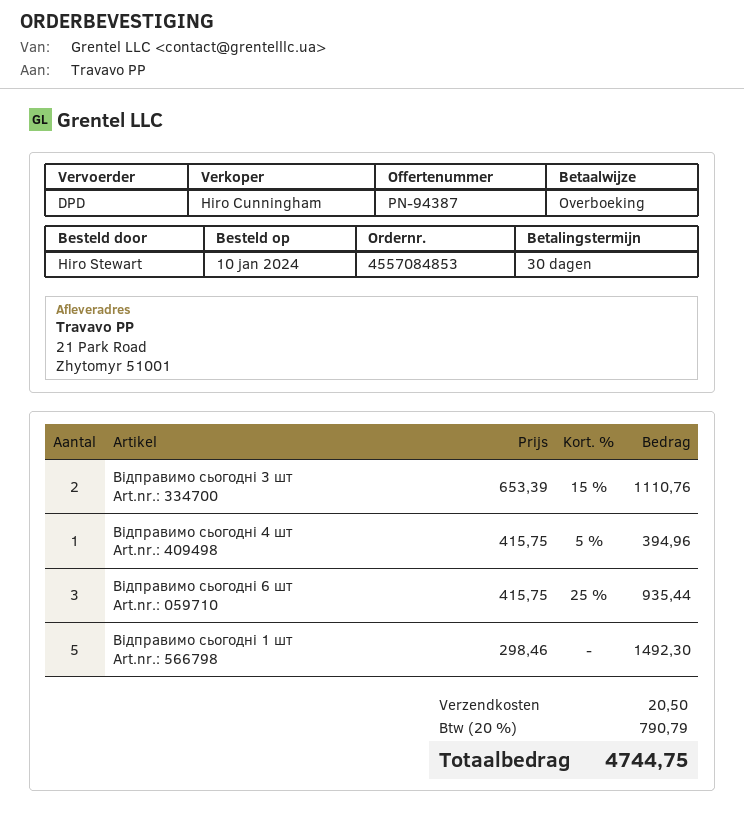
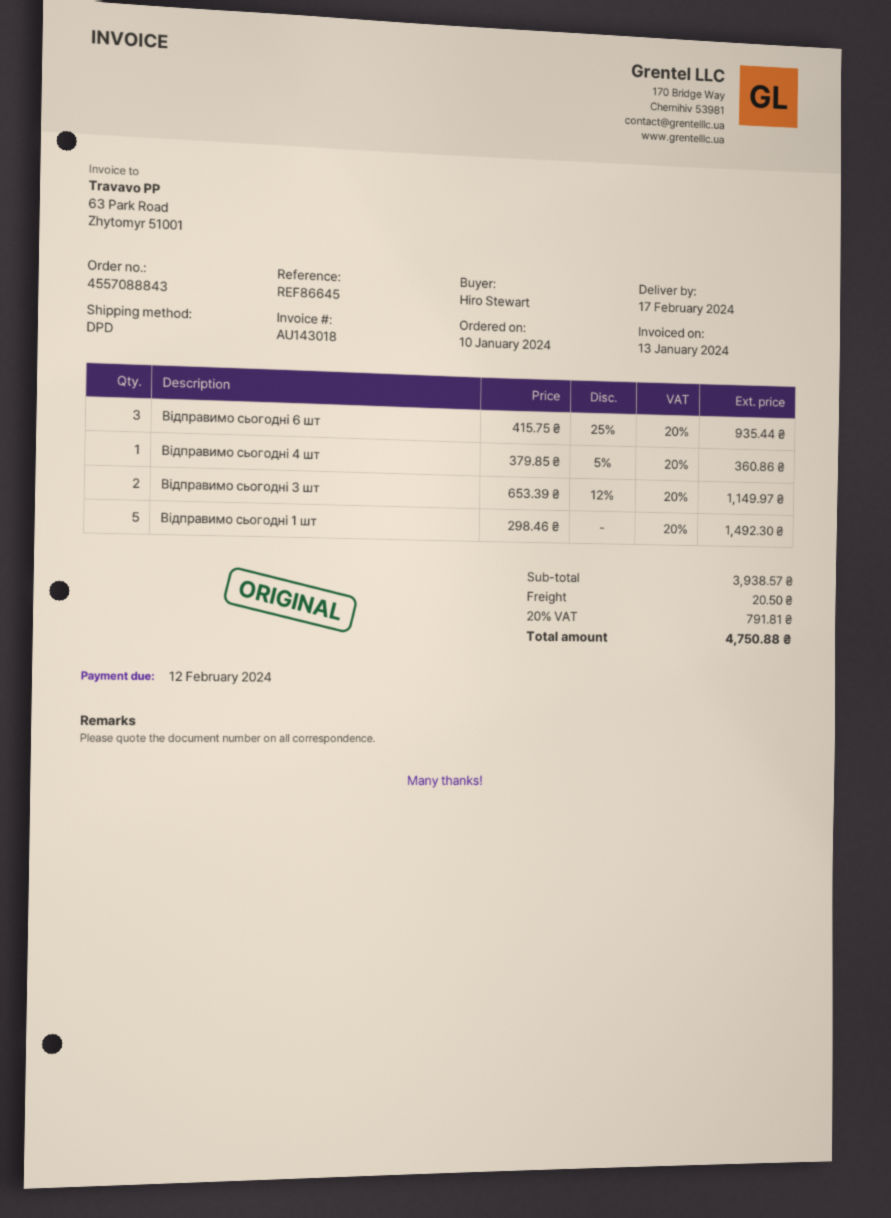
order number: 4557084853 -> 4557088843
Відправимо сьогодні 3 шт: 2 x 653.39 - 15% = 1110.76 -> 2 x 653.39 - 12% = 1149.97
Відправимо сьогодні 4 шт: 1 x 415.75 - 5% = 394.96 -> 1 x 379.85 - 5% = 360.86
tax: 20% = 790.79 -> 20% = 791.81
total: 4744.75 -> 4750.88

